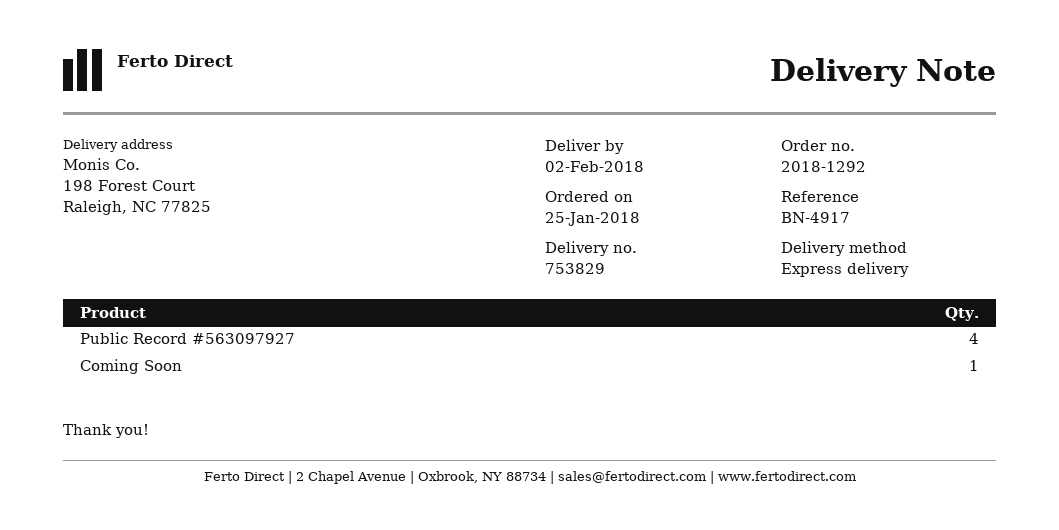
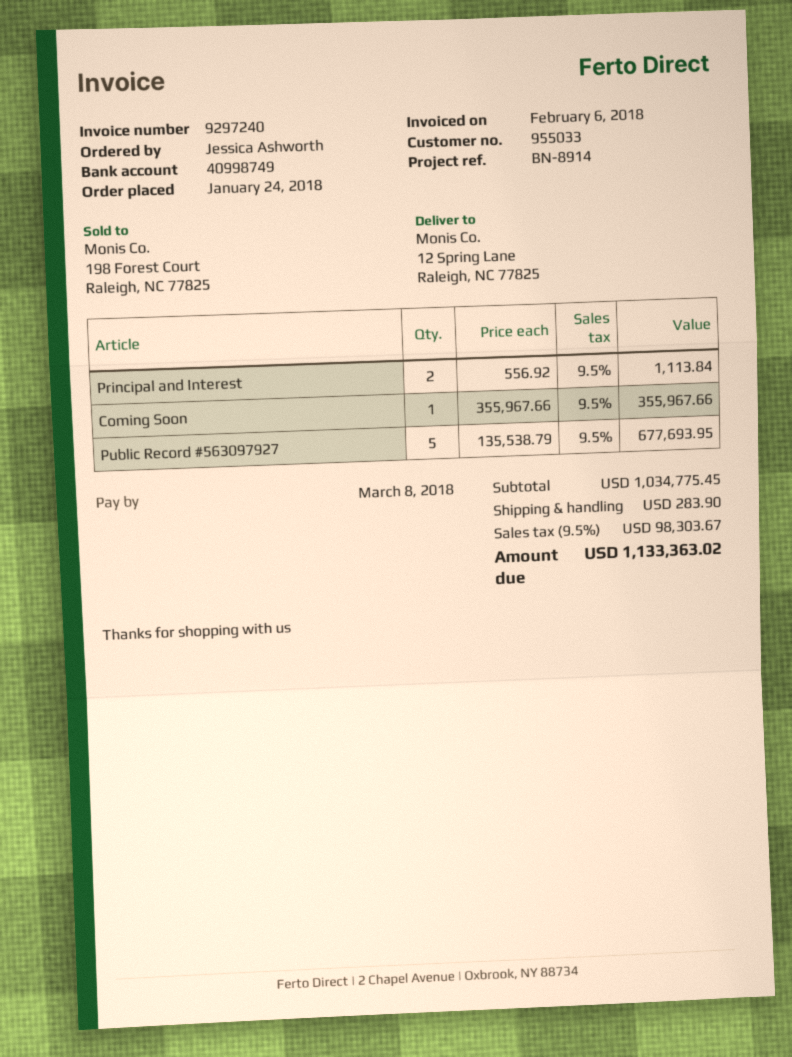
order date: 2018-01-25 -> 2018-01-24
reference: BN-4917 -> BN-8914
ship to: 198 Forest Court, Raleigh, NC 77825 -> 12 Spring Lane, Raleigh, NC 77825
Public Record #563097927: 4 -> 5
Principal and Interest: none -> 2

